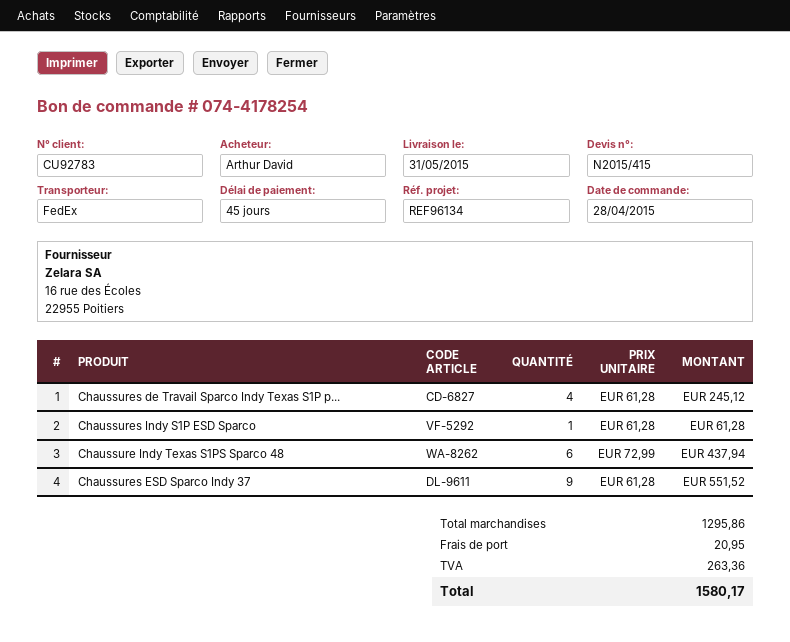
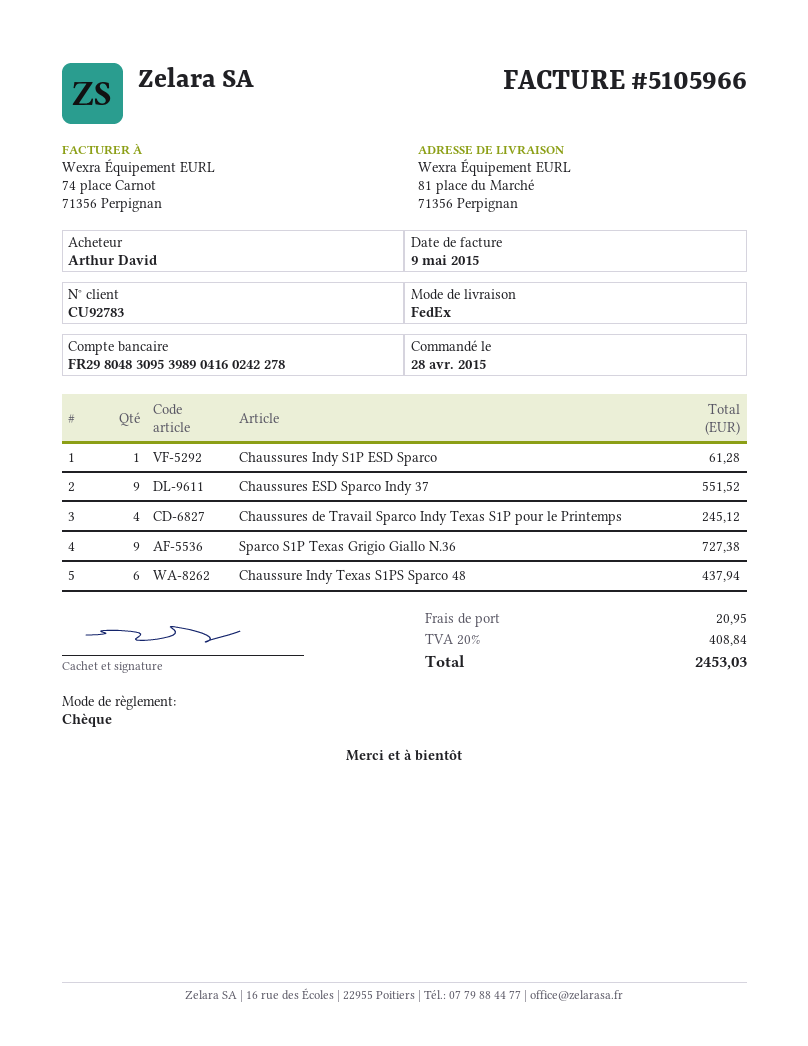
Sparco S1P Texas Grigio Giallo N.36: none -> 9 for 727.38
tax: 263.36 -> 408.84
total: 1580.17 -> 2453.03

